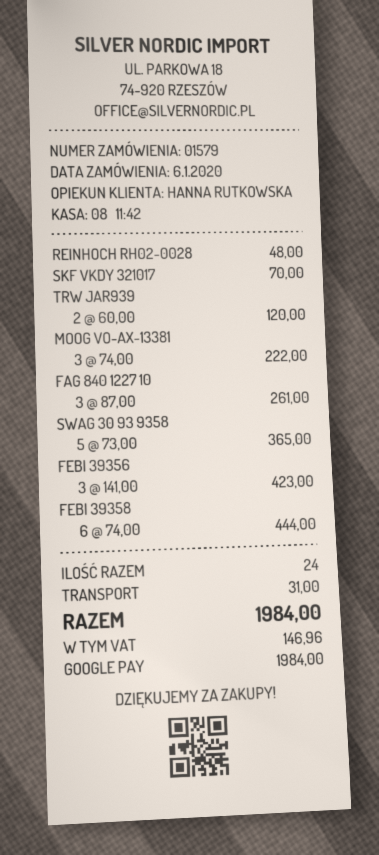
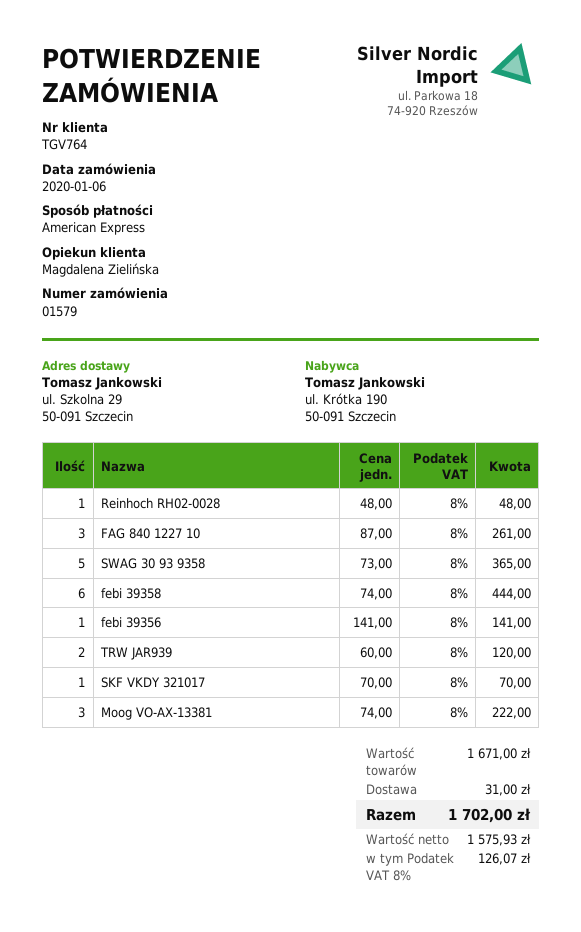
sales rep: HANNA RUTKOWSKA -> Magdalena Zielińska
payment method: Google Pay -> American Express
FEBI 39356: 3 x 141.00 = 423.00 -> 1 x 141.00 = 141.00
tax: 146.96 -> 126.07
total: 1984.00 -> 1702.00

